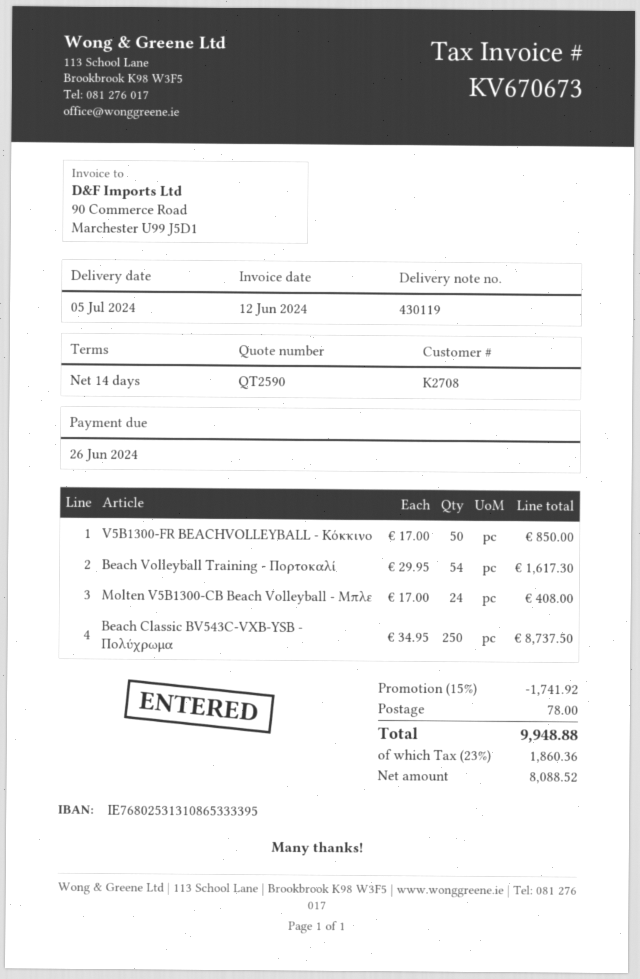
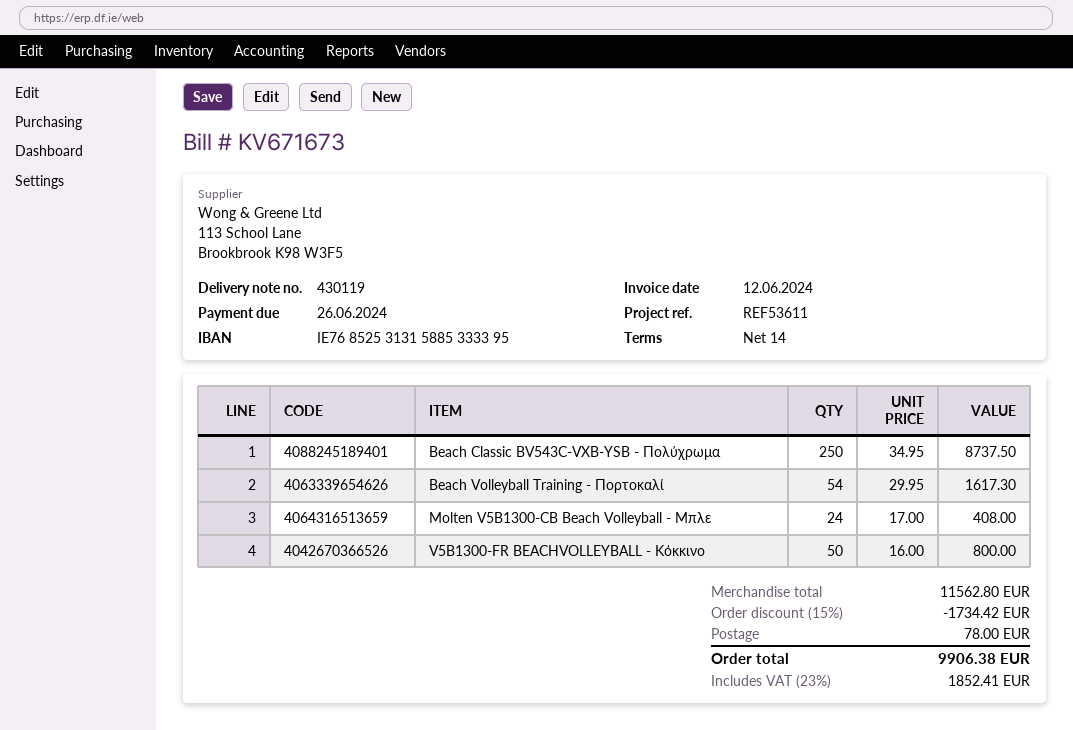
invoice number: KV670673 -> KV671673
bank account: IE76802531310865333395 -> IE76852531315885333395
V5B1300-FR BEACHVOLLEYBALL - Κόκκινο: 50 x 17.00 = 850.00 -> 50 x 16.00 = 800.00
discount: 15% = 1741.92 -> 15% = 1734.42
tax: 23% = 1860.36 -> 23% = 1852.41
total: 9948.88 -> 9906.38

